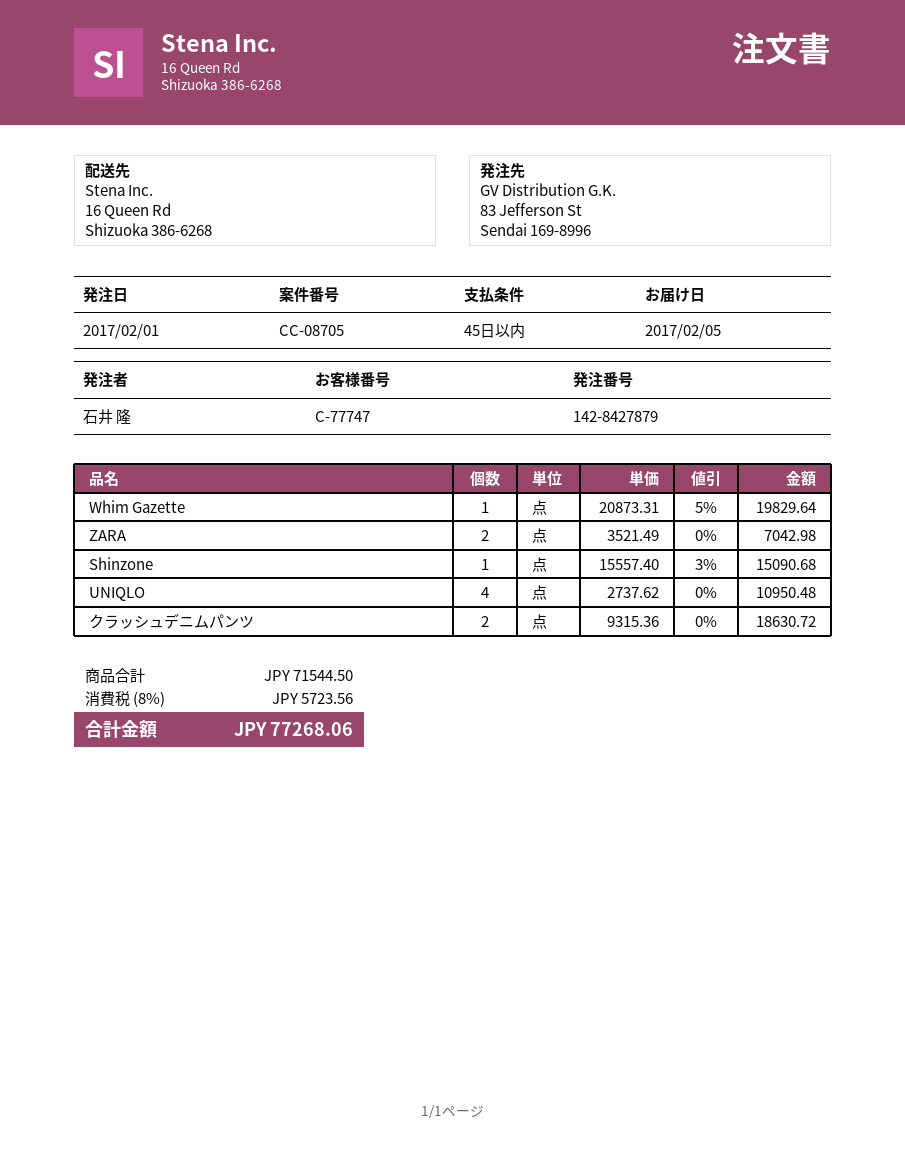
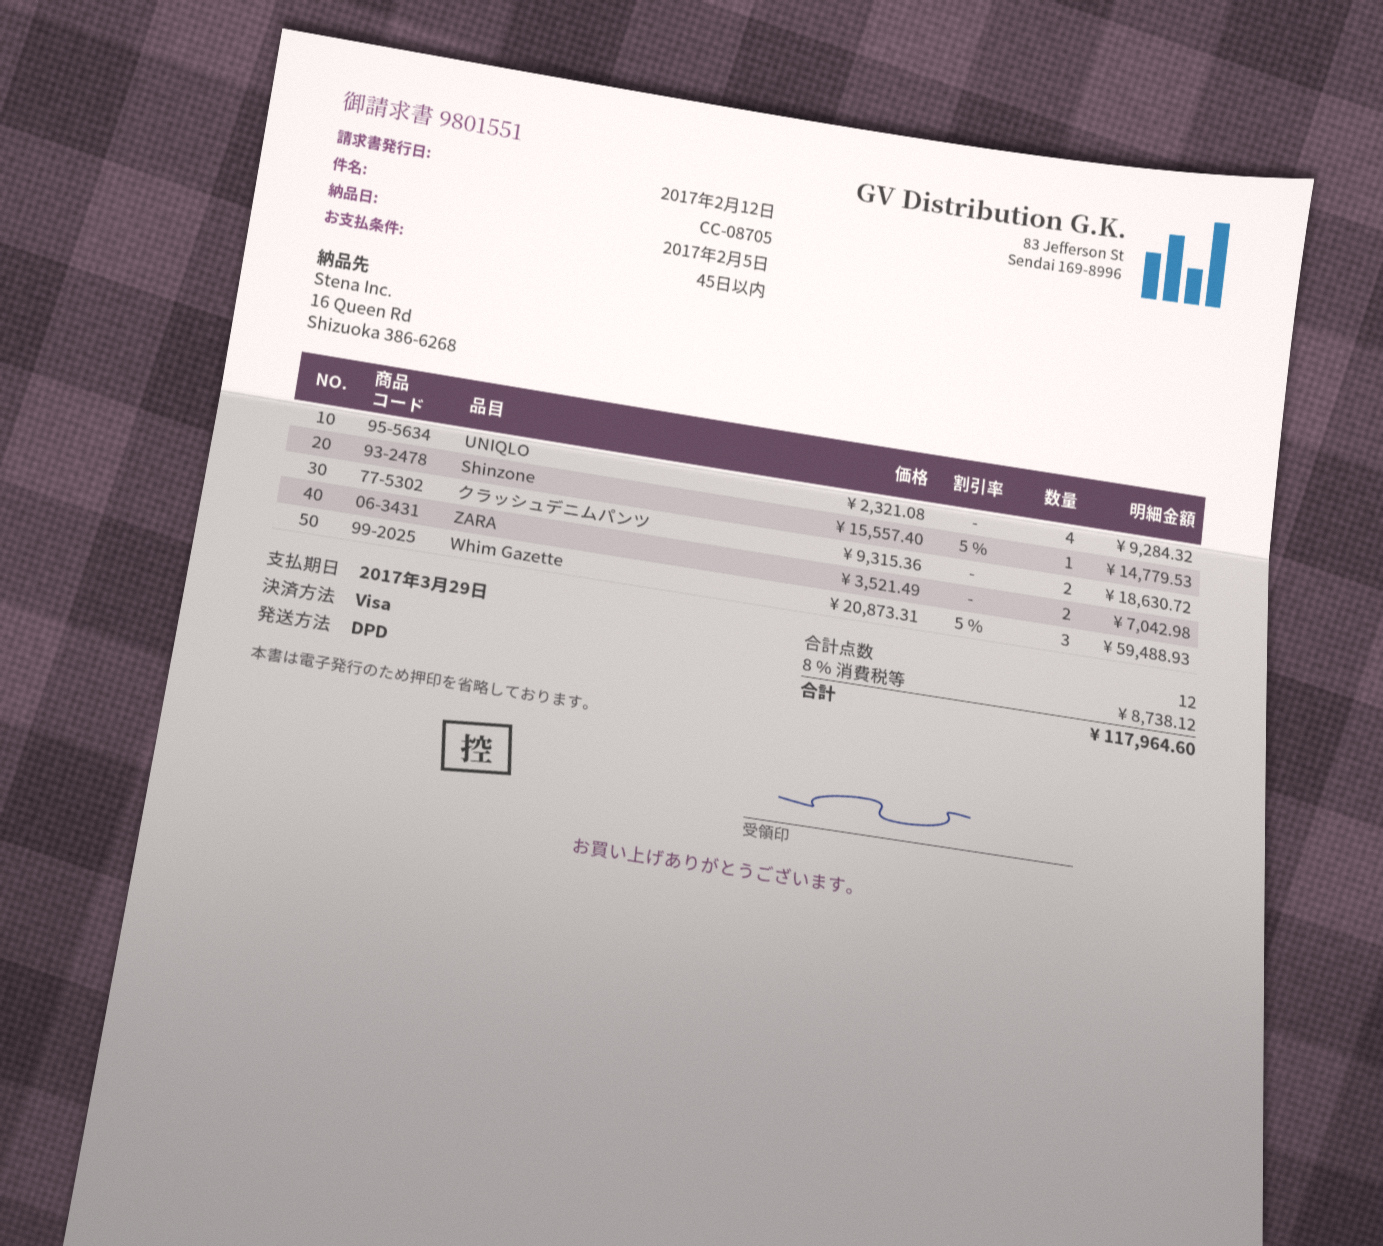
Whim Gazette: 1 x 20873.31 - 5% = 19829.64 -> 3 x 20873.31 - 5% = 59488.93
Shinzone: 1 x 15557.40 - 3% = 15090.68 -> 1 x 15557.40 - 5% = 14779.53
UNIQLO: 4 x 2737.62 = 10950.48 -> 4 x 2321.08 = 9284.32
tax: 8% = 5723.56 -> 8% = 8738.12
total: 77268.06 -> 117964.60

